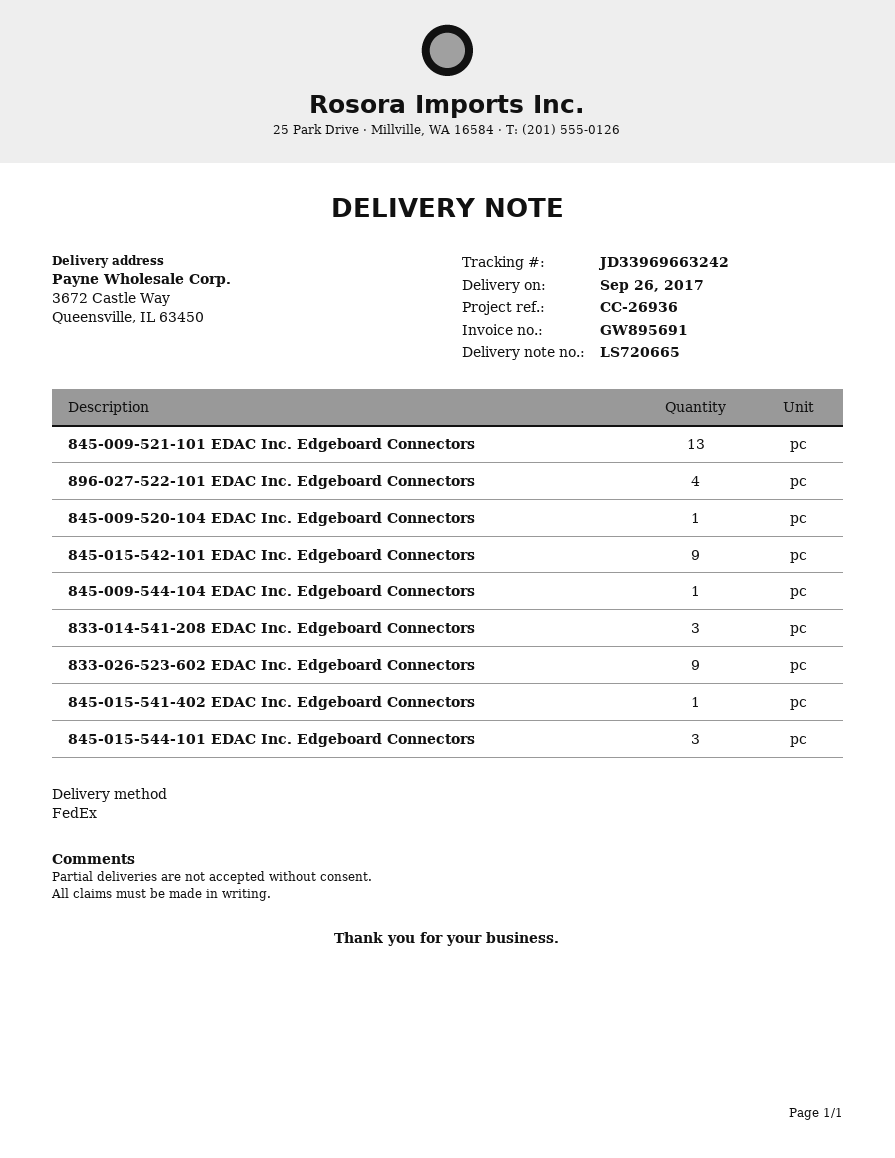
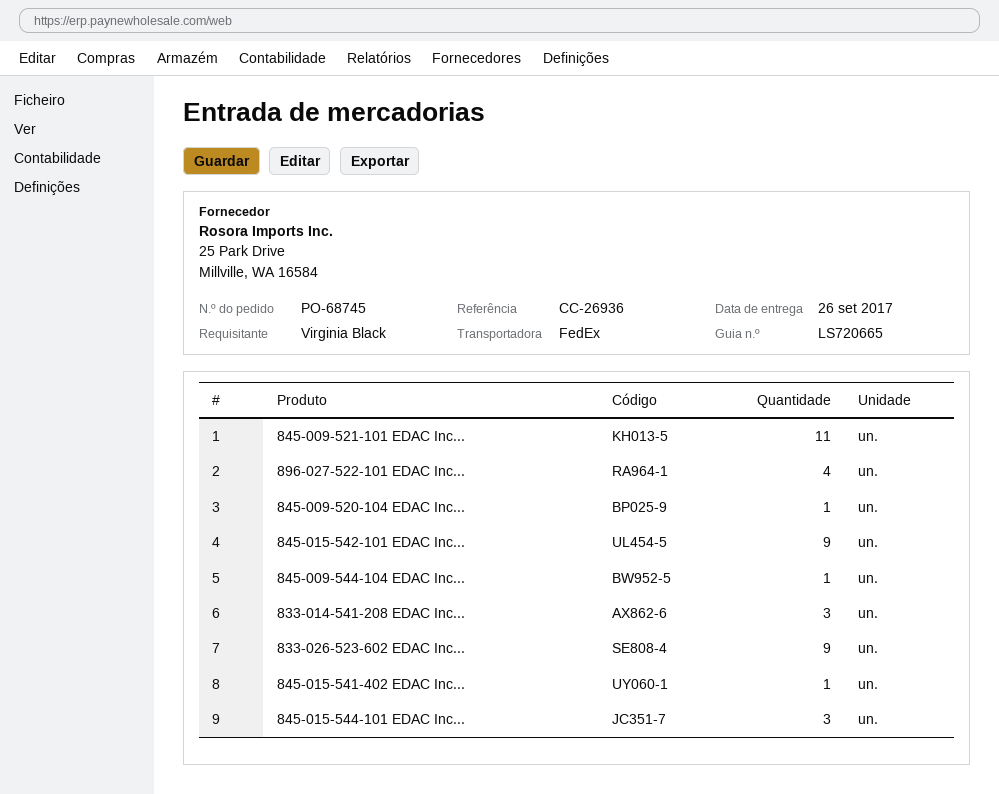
845-009-521-101 EDAC Inc. Edgeboard Connectors: 13 -> 11

